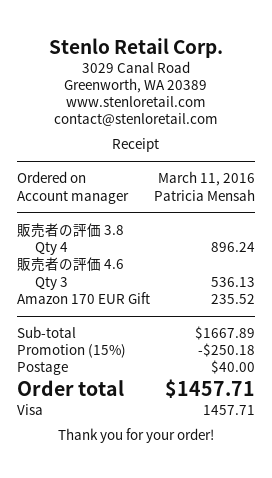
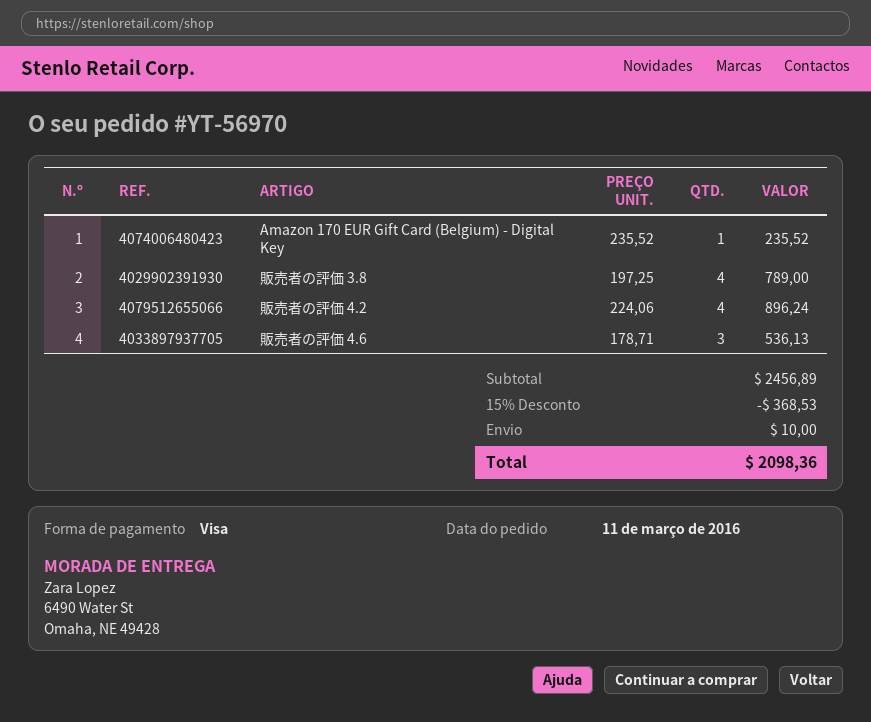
販売者の評価 3.8: 4 for 896.24 -> 4 for 789.00
販売者の評価 4.2: none -> 4 for 896.24
subtotal: 1667.89 -> 2456.89
discount: 15% = 250.18 -> 15% = 368.53
shipping: 40.00 -> 10.00
total: 1457.71 -> 2098.36

